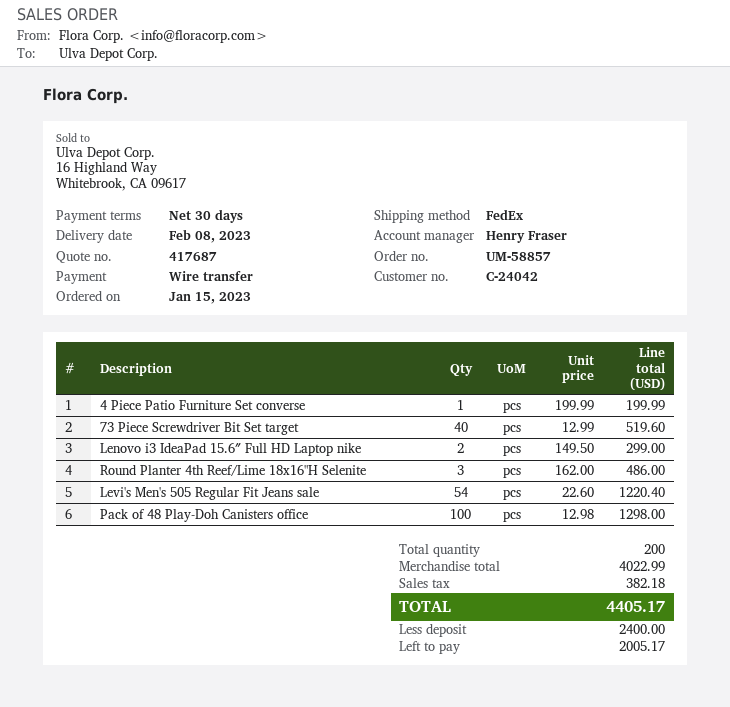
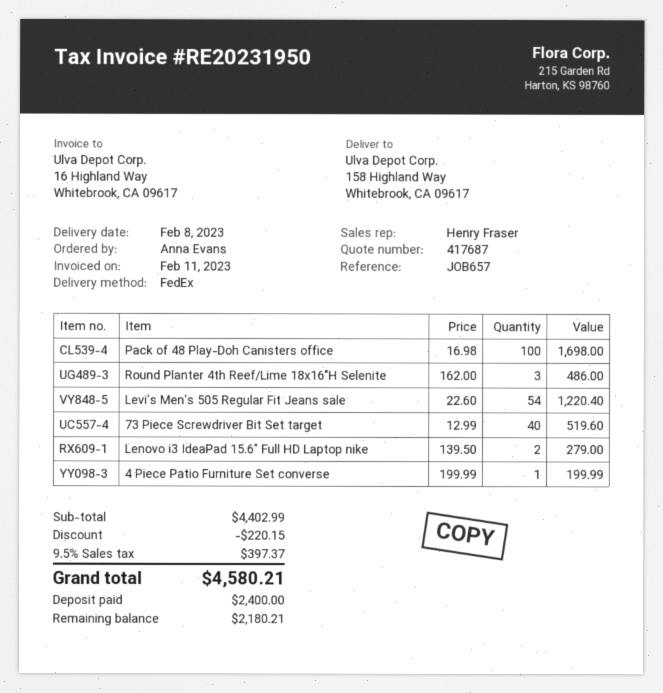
Lenovo i3 IdeaPad 15.6″ Full HD Laptop nike: 2 x 149.50 = 299.00 -> 2 x 139.50 = 279.00
Pack of 48 Play-Doh Canisters office: 100 x 12.98 = 1298.00 -> 100 x 16.98 = 1698.00
subtotal: 4022.99 -> 4402.99
discount: none -> 220.15
tax: 382.18 -> 397.37
total: 4405.17 -> 4580.21
balance: 2005.17 -> 2180.21

